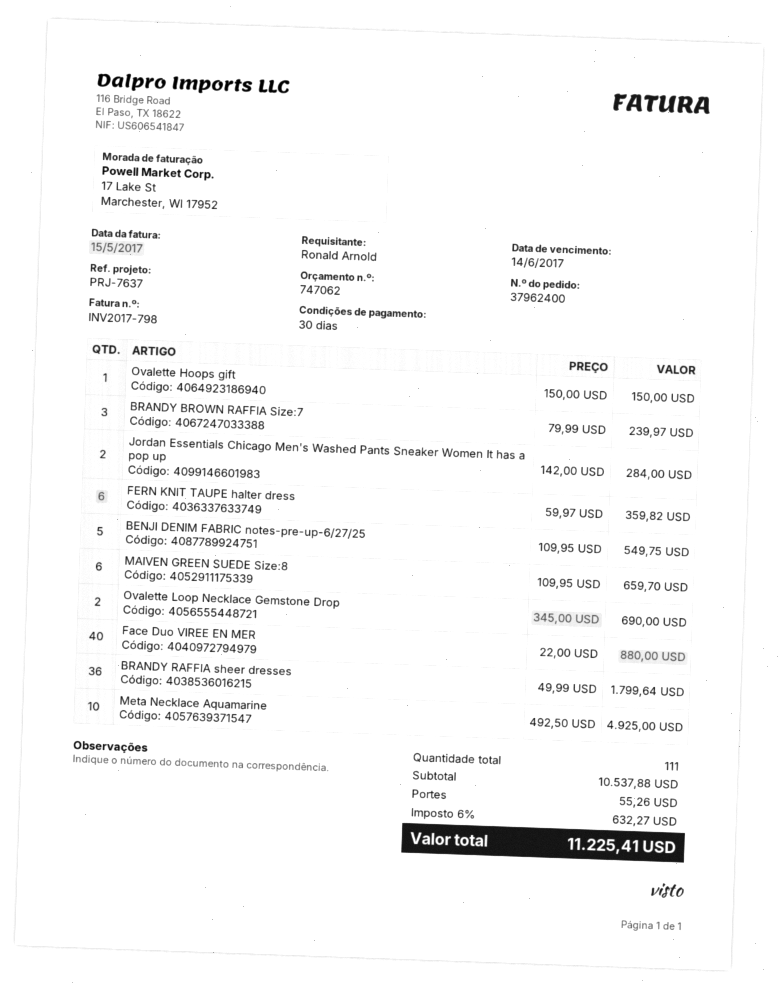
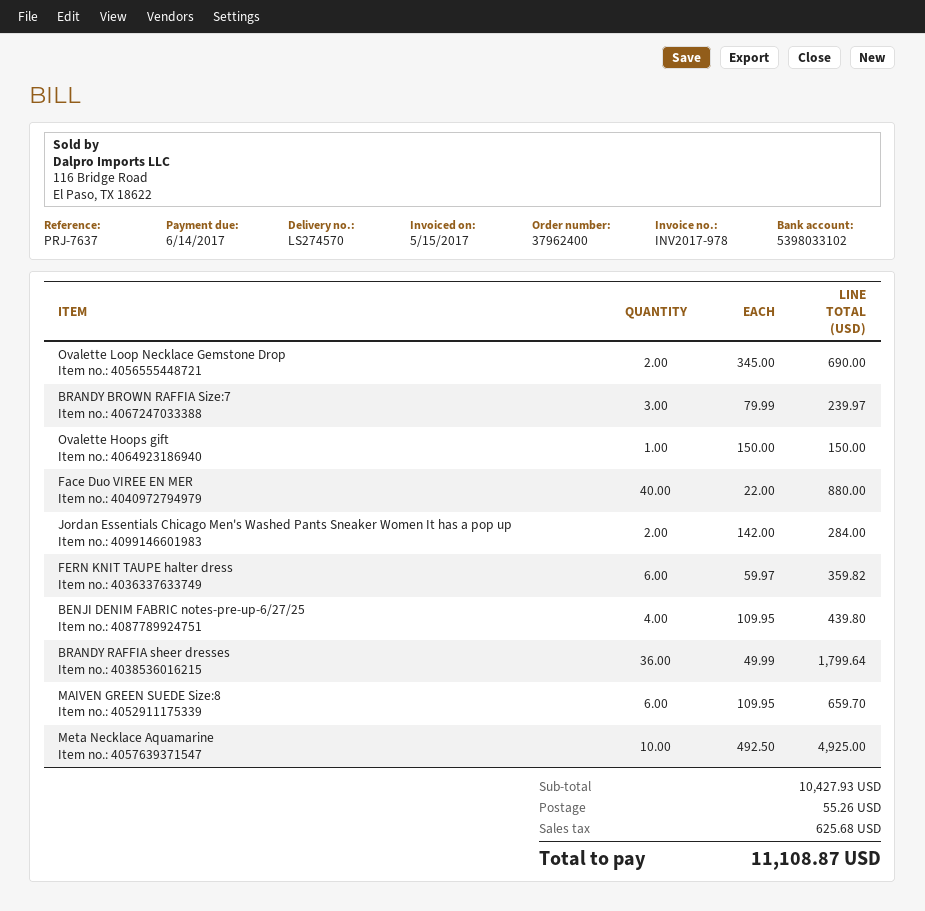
invoice number: INV2017-798 -> INV2017-978
BENJI DENIM FABRIC notes-pre-up-6/27/25: 5 x 109.95 = 549.75 -> 4 x 109.95 = 439.80
subtotal: 10537.88 -> 10427.93
tax: 632.27 -> 625.68
total: 11225.41 -> 11108.87

